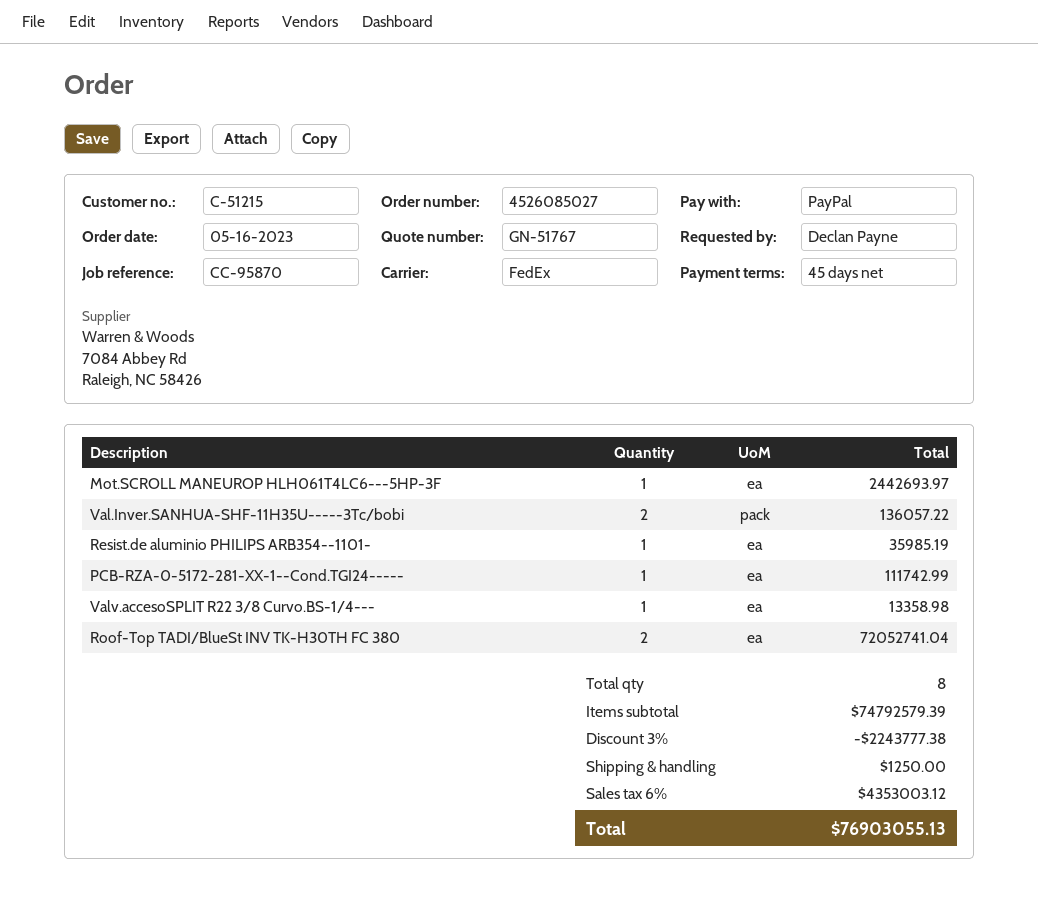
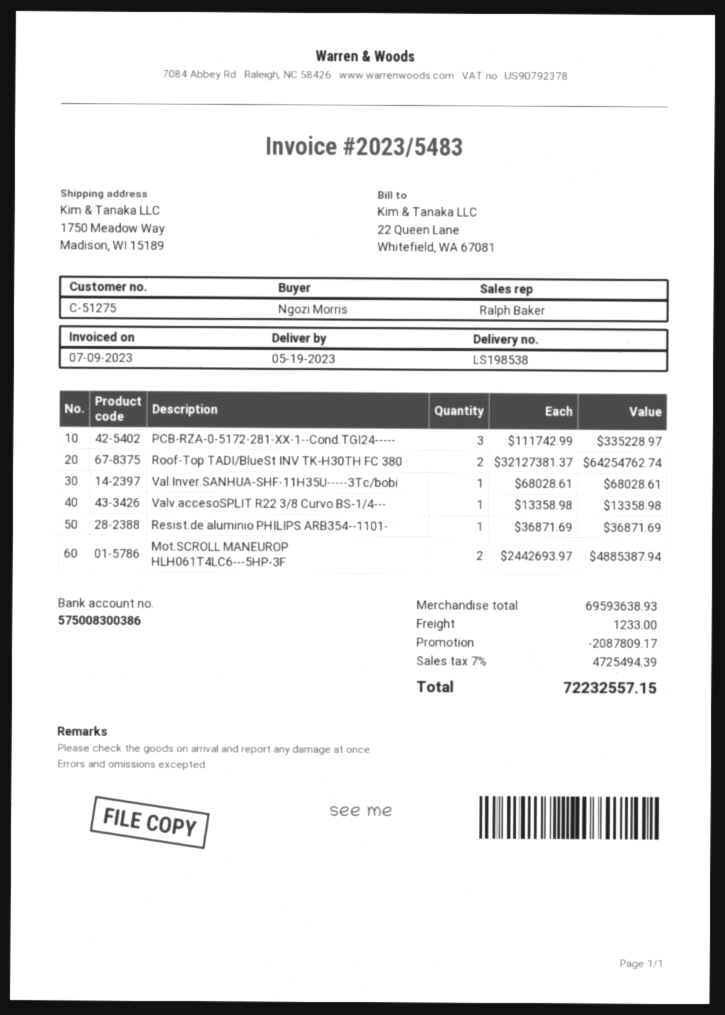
customer number: C-51215 -> C-51275
ordered by: Declan Payne -> Ngozi Morris
Mot.SCROLL MANEUROP HLH061T4LC6---5HP-3F: 1 for 2442693.97 -> 2 for 4885387.94
Val.Inver.SANHUA-SHF-11H35U-----3Tc/bobi: 2 for 136057.22 -> 1 for 68028.61
Resist.de aluminio PHILIPS ARB354--1101-: 1 for 35985.19 -> 1 for 36871.69
PCB-RZA-0-5172-281-XX-1--Cond.TGI24-----: 1 for 111742.99 -> 3 for 335228.97
Roof-Top TADI/BlueSt INV TK-H30TH FC 380: 2 for 72052741.04 -> 2 for 64254762.74
subtotal: 74792579.39 -> 69593638.93
discount: 2243777.38 -> 2087809.17
shipping: 1250.00 -> 1233.00
tax: 6% = 4353003.12 -> 7% = 4725494.39
total: 76903055.13 -> 72232557.15

